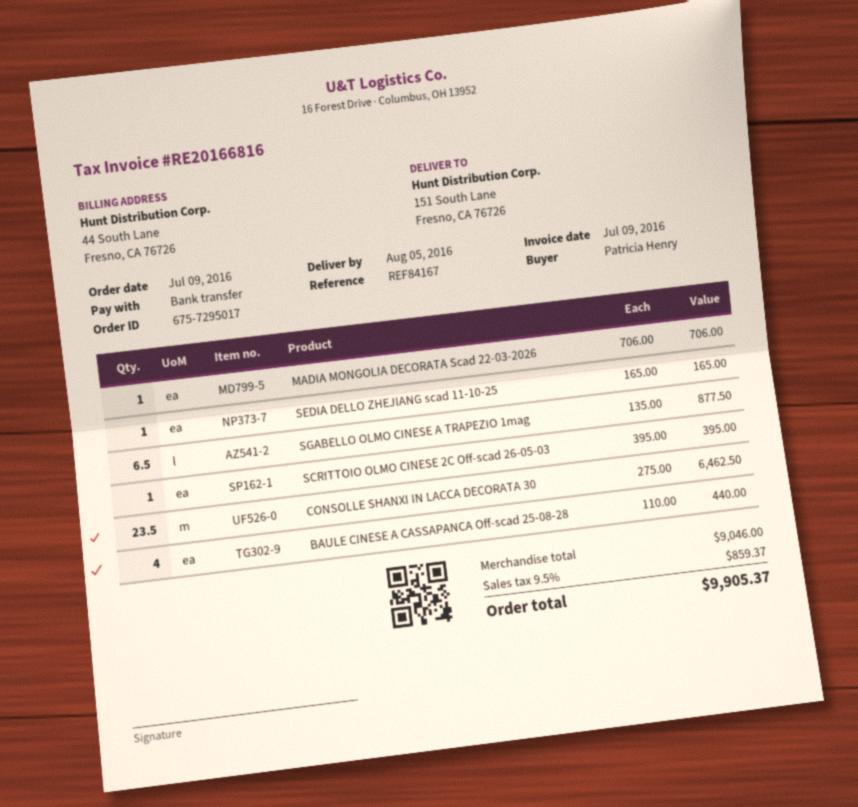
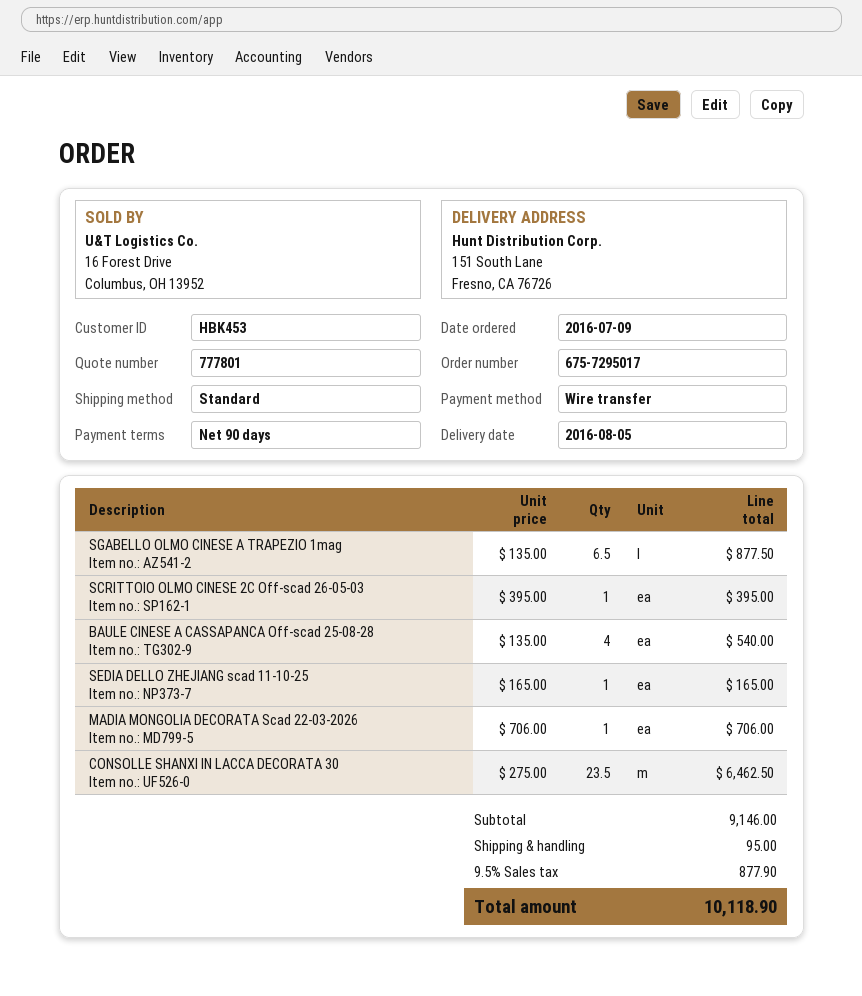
BAULE CINESE A CASSAPANCA Off-scad 25-08-28: 4 x 110.00 = 440.00 -> 4 x 135.00 = 540.00
subtotal: 9046.00 -> 9146.00
shipping: none -> 95.00
tax: 9.5% = 859.37 -> 9.5% = 877.90
total: 9905.37 -> 10118.90

